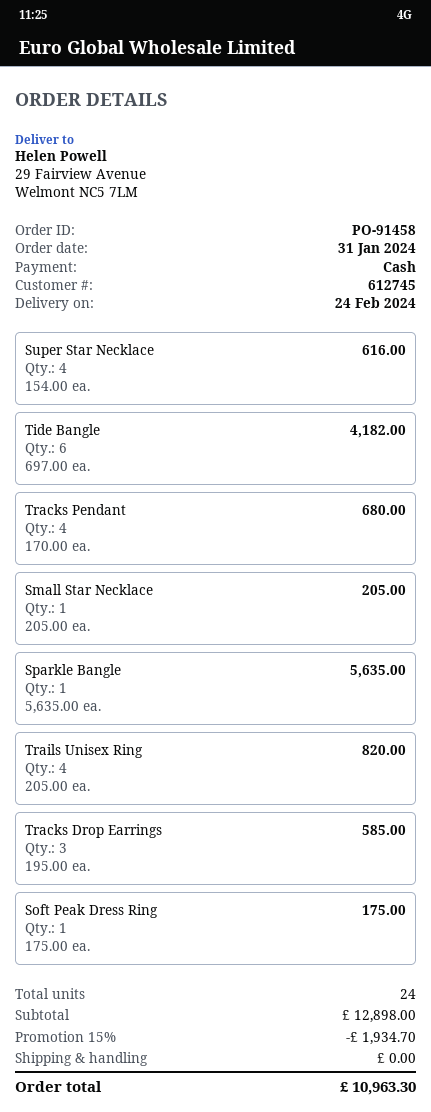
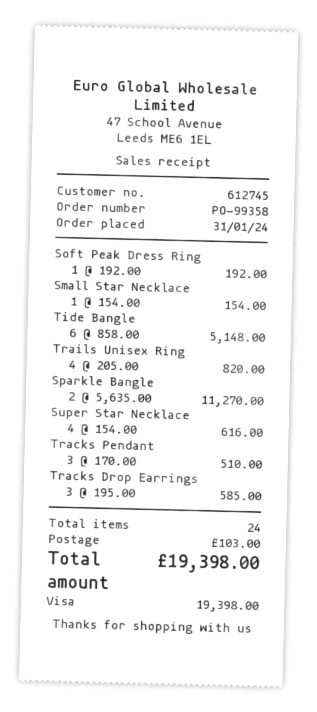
order number: PO-91458 -> PO-99358
payment method: cash -> Visa
Tide Bangle: 6 x 697.00 = 4182.00 -> 6 x 858.00 = 5148.00
Tracks Pendant: 4 x 170.00 = 680.00 -> 3 x 170.00 = 510.00
Small Star Necklace: 1 x 205.00 = 205.00 -> 1 x 154.00 = 154.00
Sparkle Bangle: 1 x 5635.00 = 5635.00 -> 2 x 5635.00 = 11270.00
Soft Peak Dress Ring: 1 x 175.00 = 175.00 -> 1 x 192.00 = 192.00
discount: 15% = 1934.70 -> none
shipping: 0.00 -> 103.00
total: 10963.30 -> 19398.00

